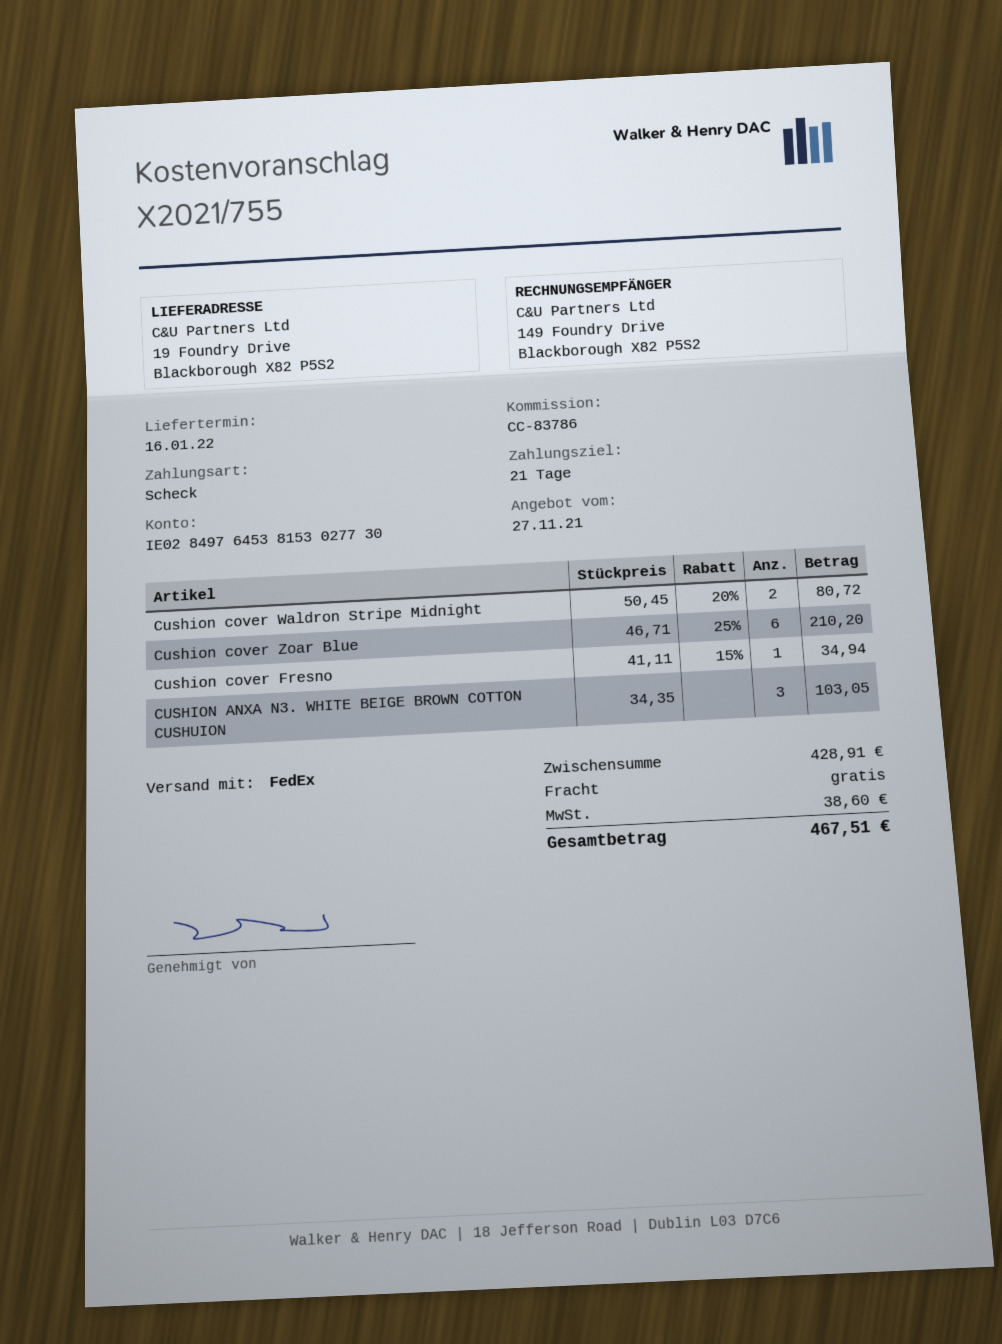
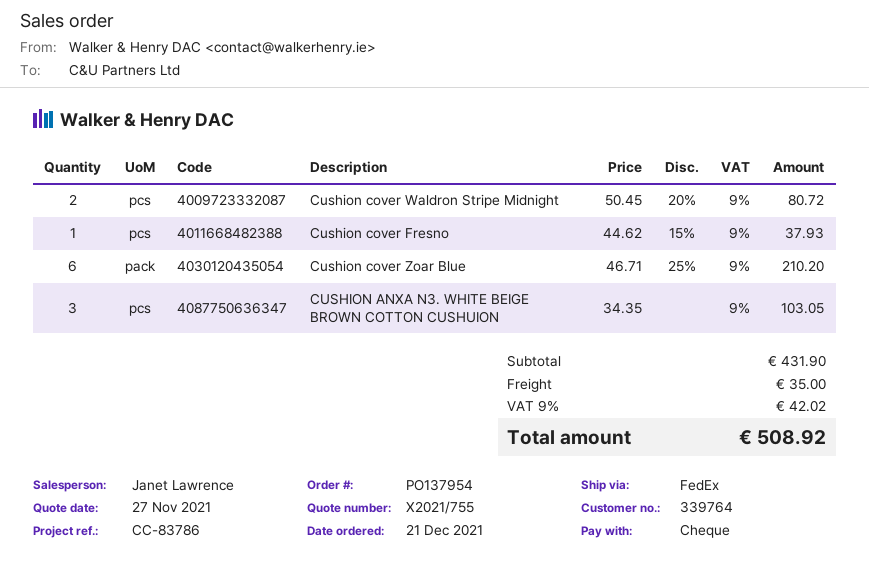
Cushion cover Fresno: 1 x 41.11 - 15% = 34.94 -> 1 x 44.62 - 15% = 37.93
subtotal: 428.91 -> 431.90
shipping: 0.00 -> 35.00
tax: 38.60 -> 42.02
total: 467.51 -> 508.92

